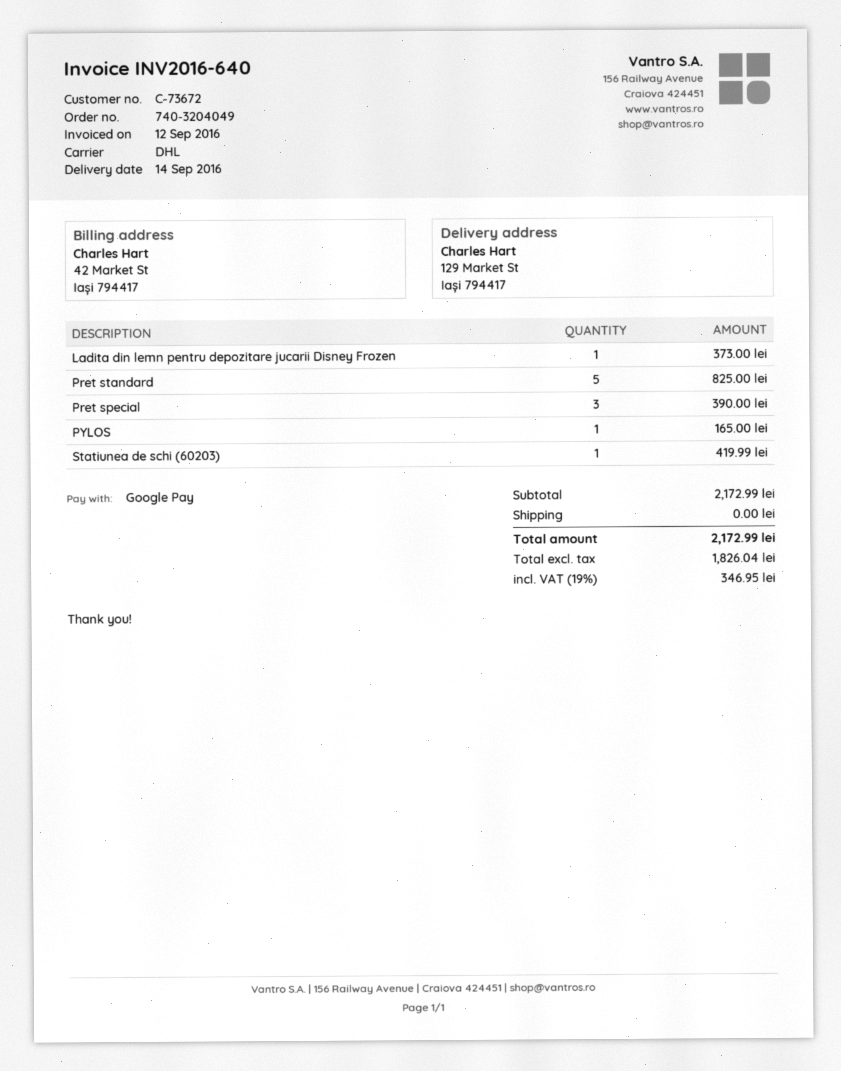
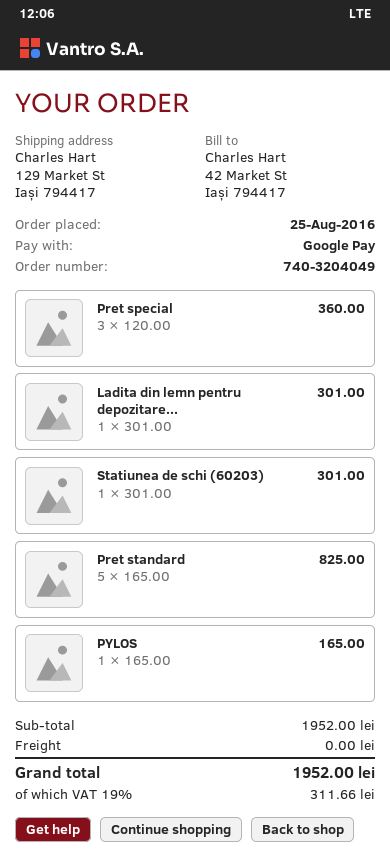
Ladita din lemn pentru depozitare jucarii Disney Frozen: 1 for 373.00 -> 1 for 301.00
Pret special: 3 for 390.00 -> 3 for 360.00
Statiunea de schi (60203): 1 for 419.99 -> 1 for 301.00
subtotal: 2172.99 -> 1952.00
tax: 19% = 346.95 -> 19% = 311.66
total: 2172.99 -> 1952.00

